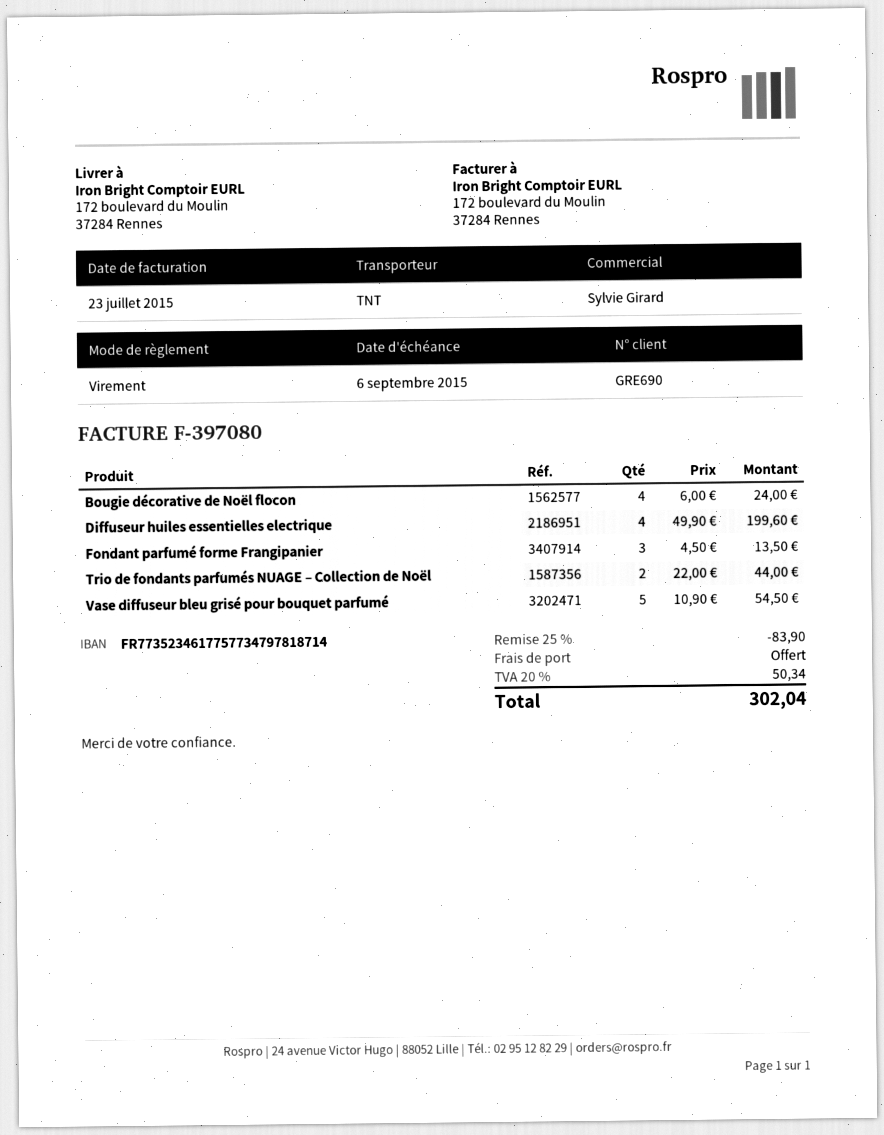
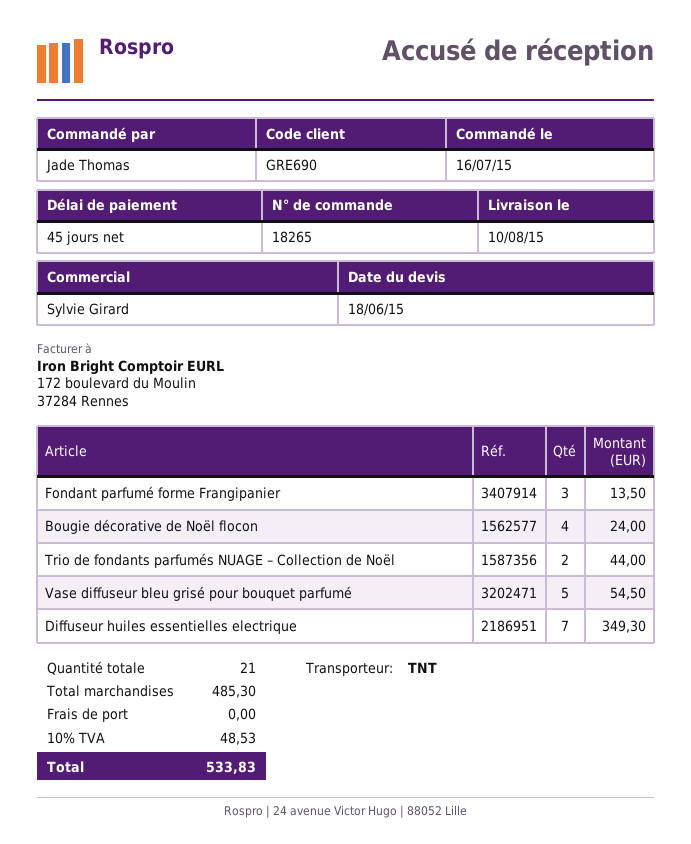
Diffuseur huiles essentielles electrique: 4 for 199.60 -> 7 for 349.30
discount: 25% = 83.90 -> none
tax: 20% = 50.34 -> 10% = 48.53
total: 302.04 -> 533.83

